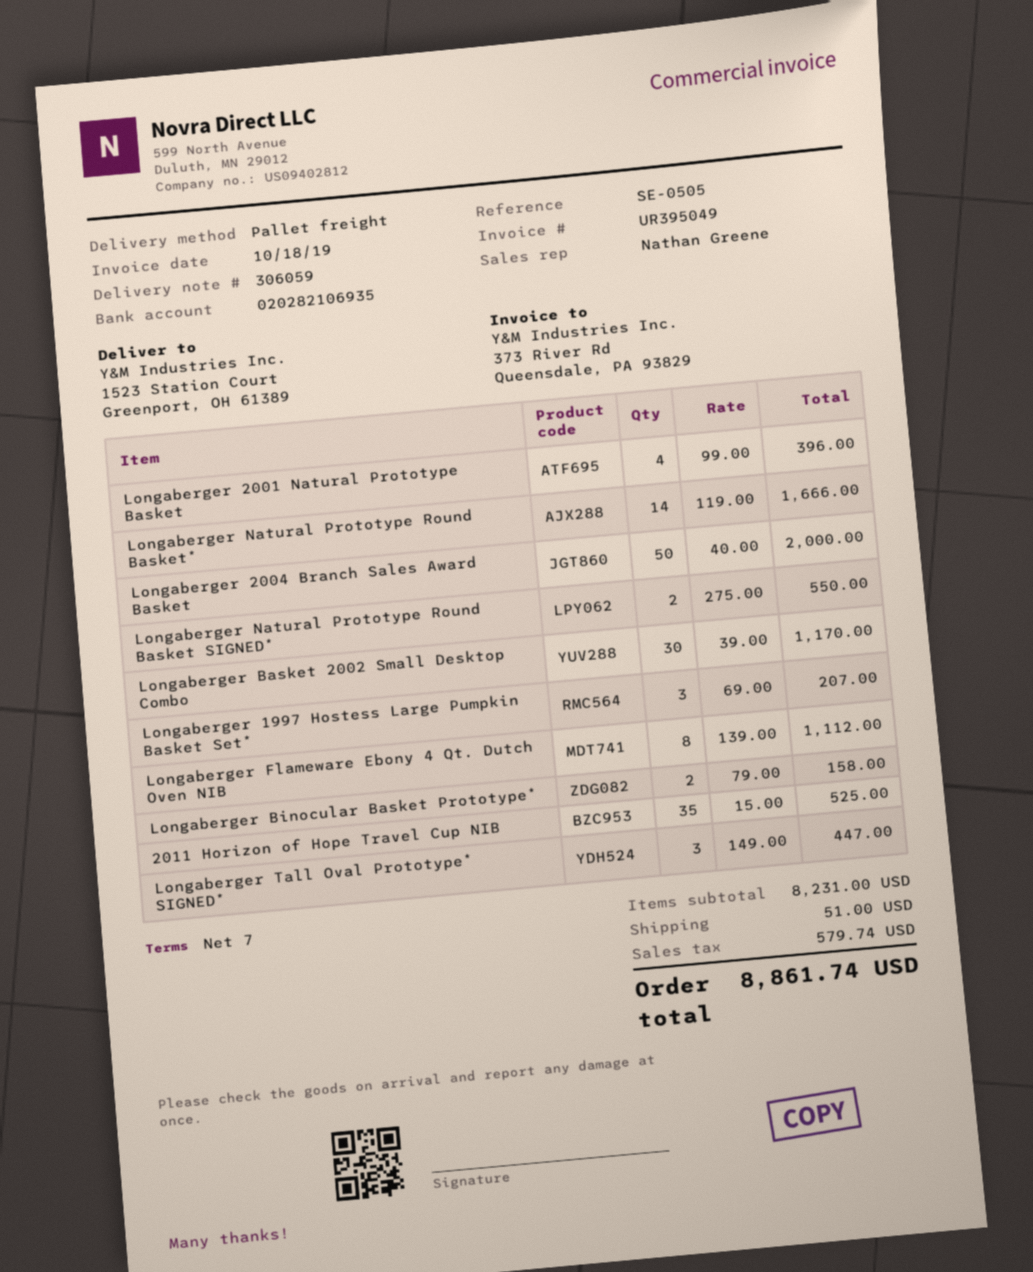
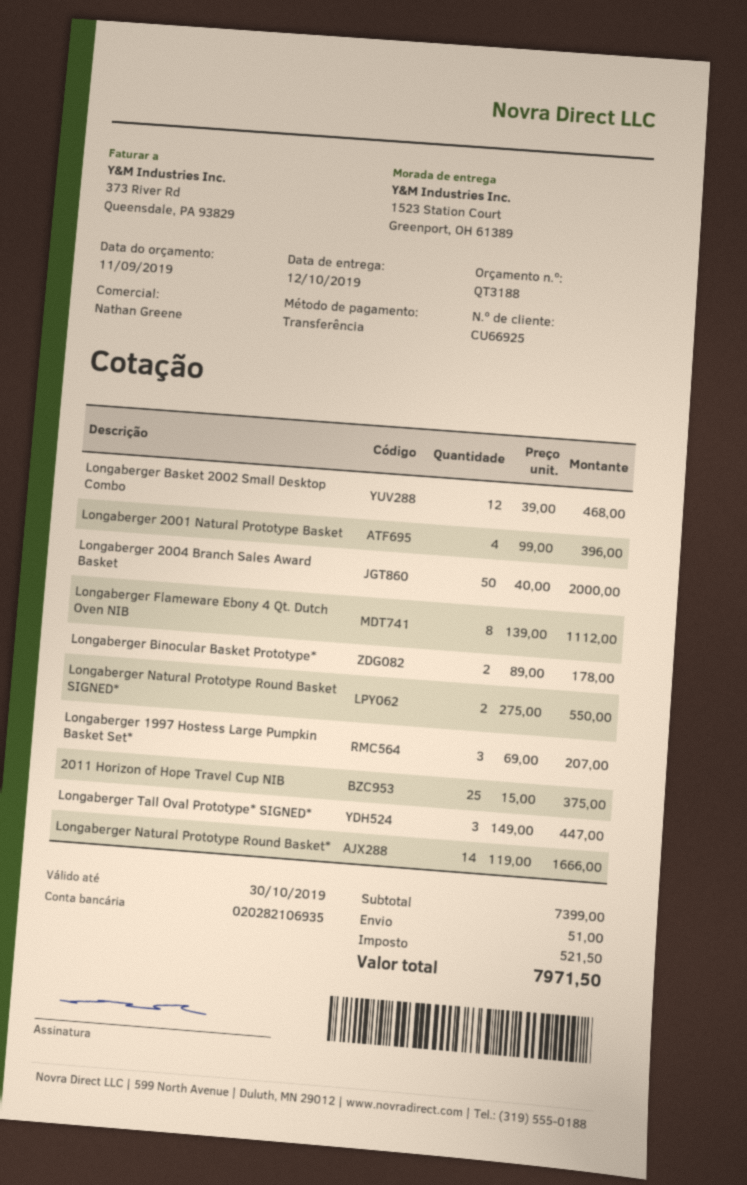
Longaberger Basket 2002 Small Desktop Combo: 30 x 39.00 = 1170.00 -> 12 x 39.00 = 468.00
Longaberger Binocular Basket Prototype*: 2 x 79.00 = 158.00 -> 2 x 89.00 = 178.00
2011 Horizon of Hope Travel Cup NIB: 35 x 15.00 = 525.00 -> 25 x 15.00 = 375.00
subtotal: 8231.00 -> 7399.00
tax: 579.74 -> 521.50
total: 8861.74 -> 7971.50

